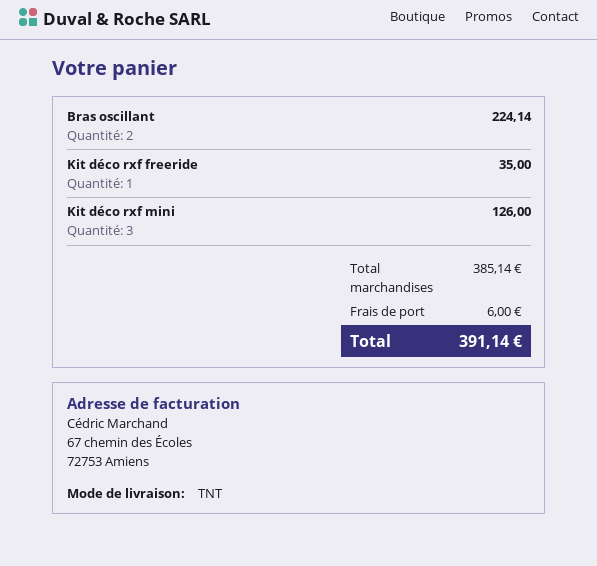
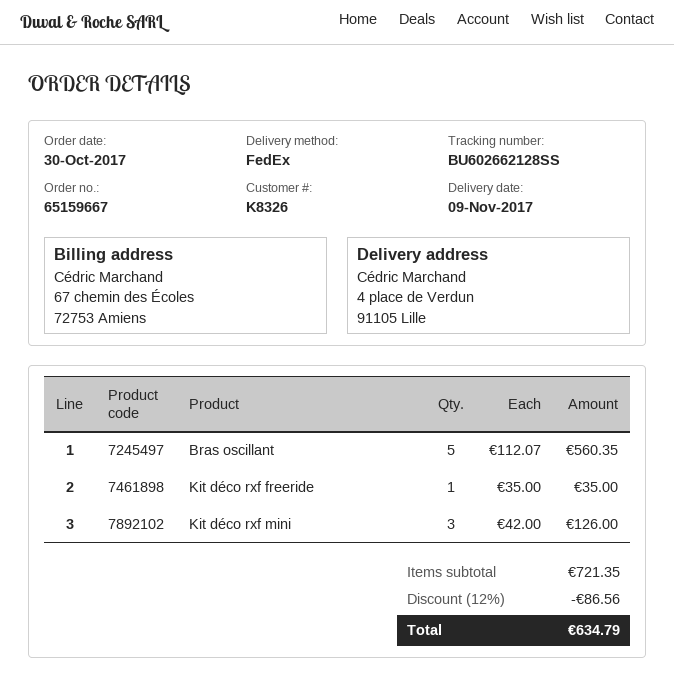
shipping method: TNT -> FedEx
Bras oscillant: 2 for 224.14 -> 5 for 560.35
subtotal: 385.14 -> 721.35
discount: none -> 12% = 86.56
shipping: 6.00 -> none
total: 391.14 -> 634.79

